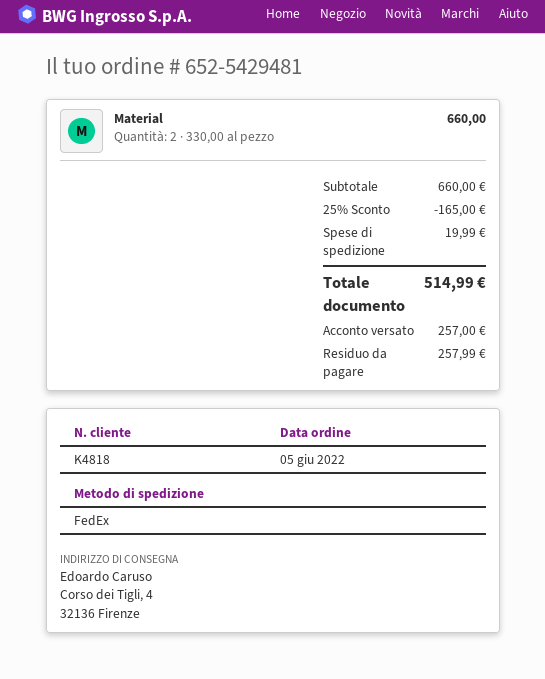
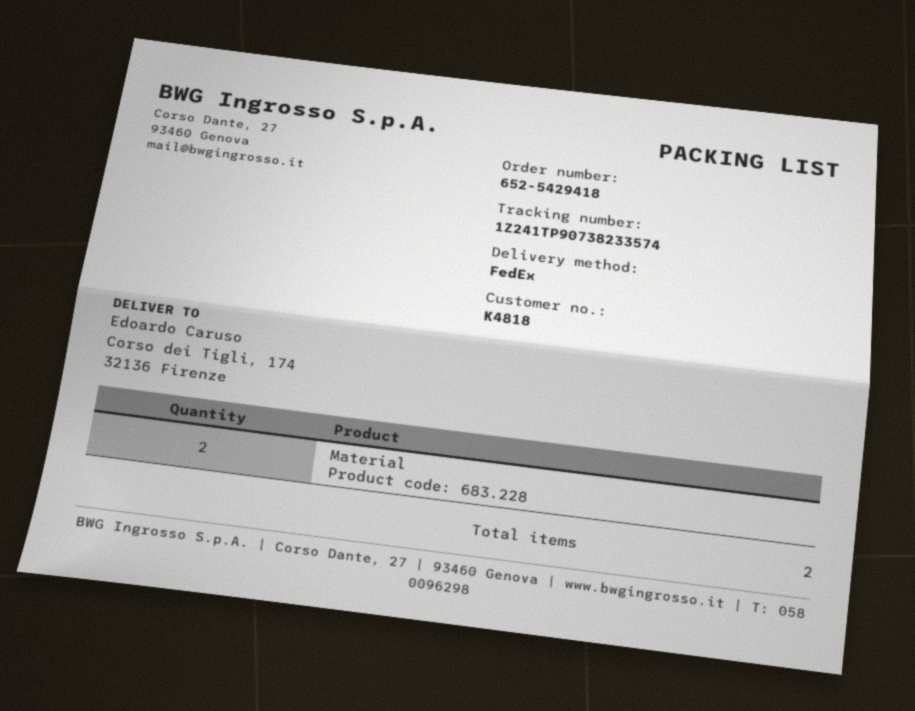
order number: 652-5429481 -> 652-5429418
ship to: Corso dei Tigli, 4, 32136 Firenze -> Corso dei Tigli, 174, 32136 Firenze

